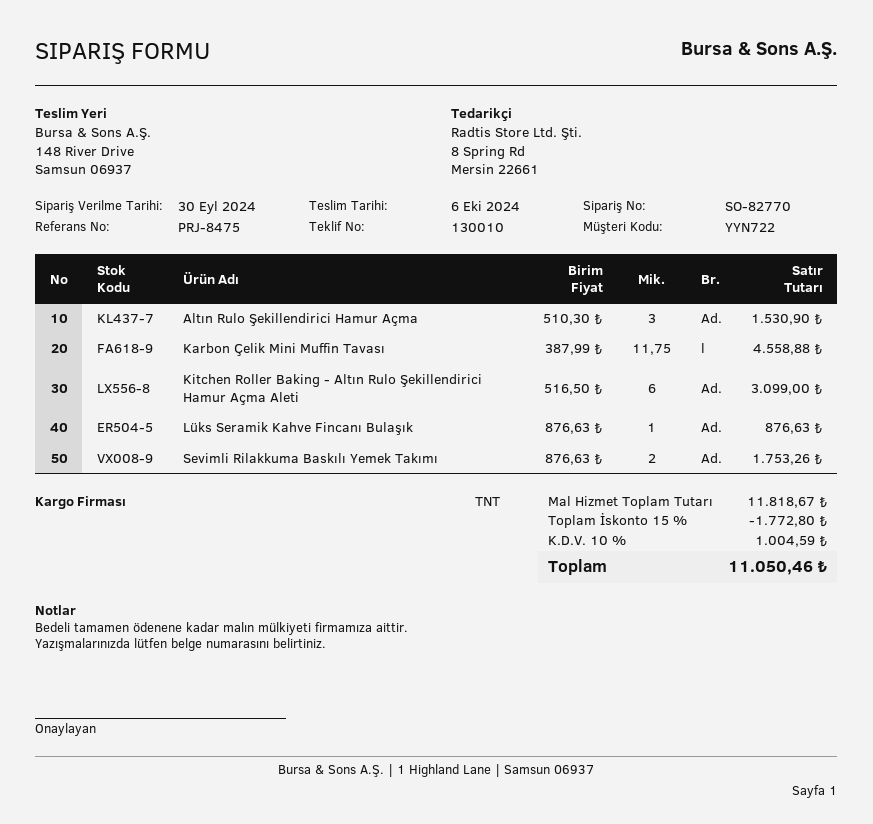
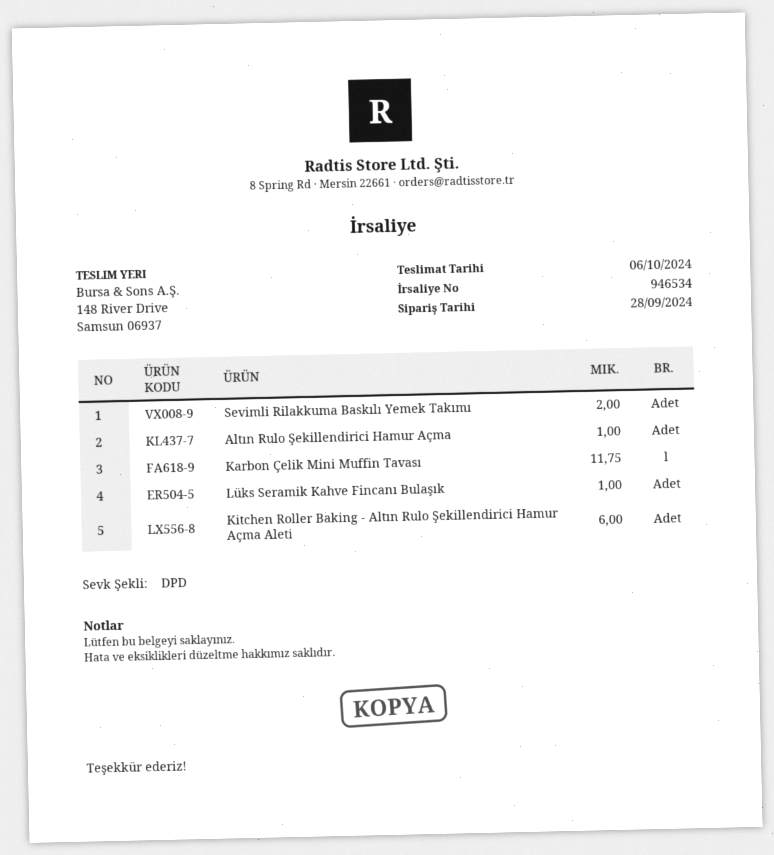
order date: 2024-09-30 -> 2024-09-28
shipping method: TNT -> DPD
Altın Rulo Şekillendirici Hamur Açma: 3 -> 1

